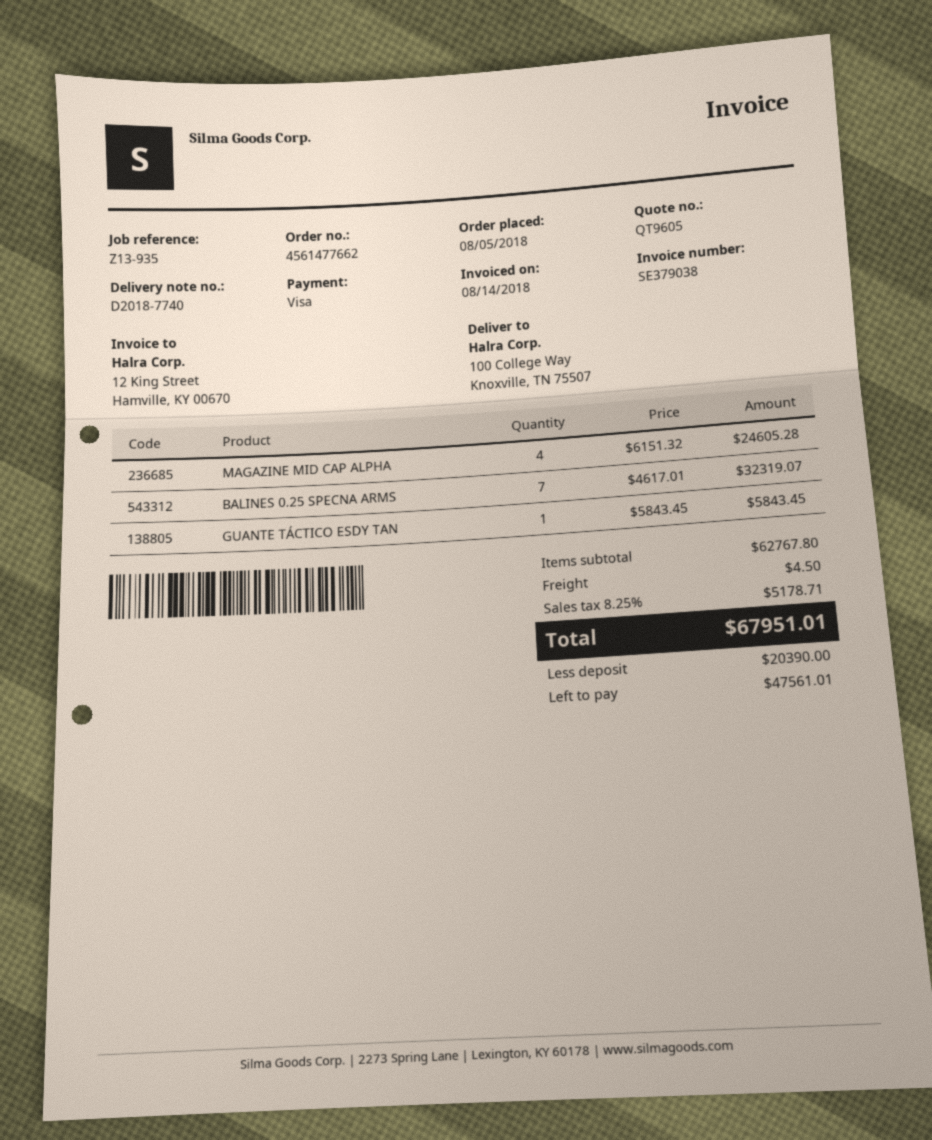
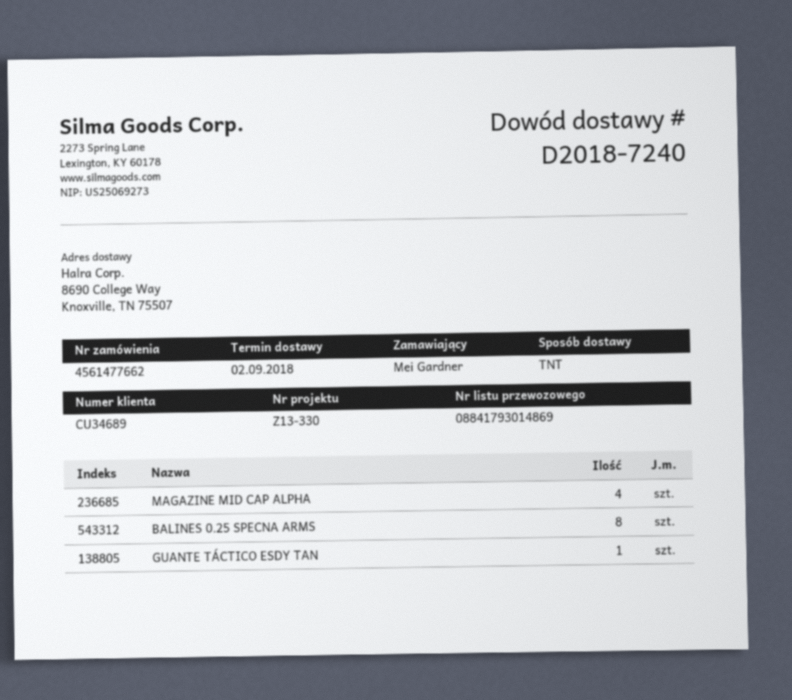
delivery note number: D2018-7740 -> D2018-7240
reference: Z13-935 -> Z13-330
ship to: 100 College Way, Knoxville, TN 75507 -> 8690 College Way, Knoxville, TN 75507
BALINES 0.25 SPECNA ARMS: 7 -> 8

